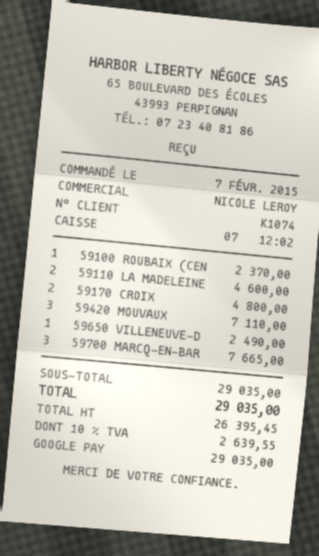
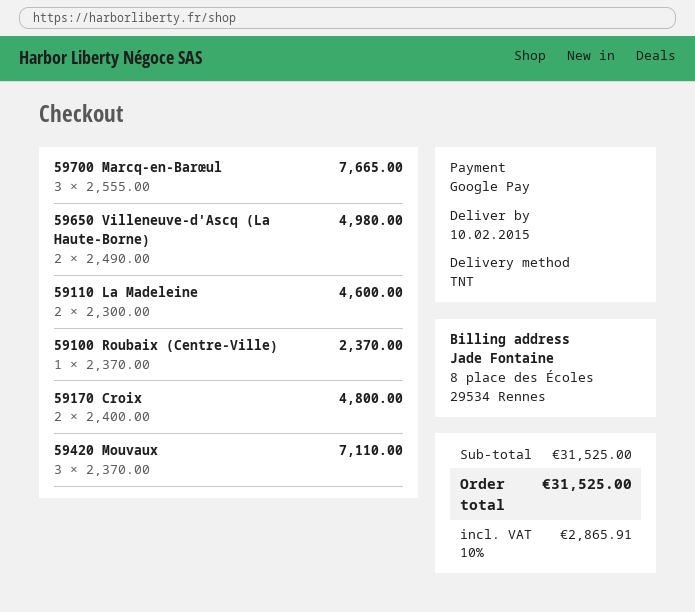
59650 VILLENEUVE-D: 1 for 2490.00 -> 2 for 4980.00
subtotal: 29035.00 -> 31525.00
tax: 10% = 2639.55 -> 10% = 2865.91
total: 29035.00 -> 31525.00

